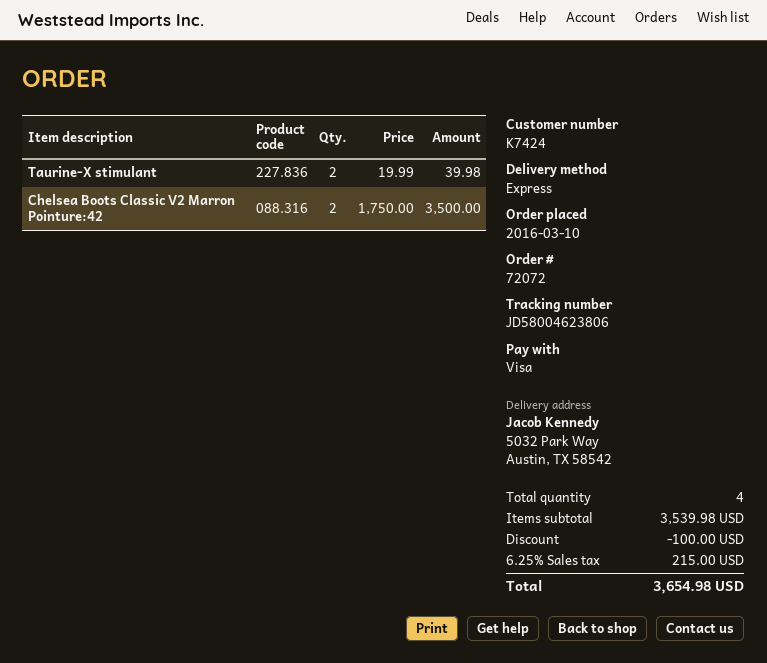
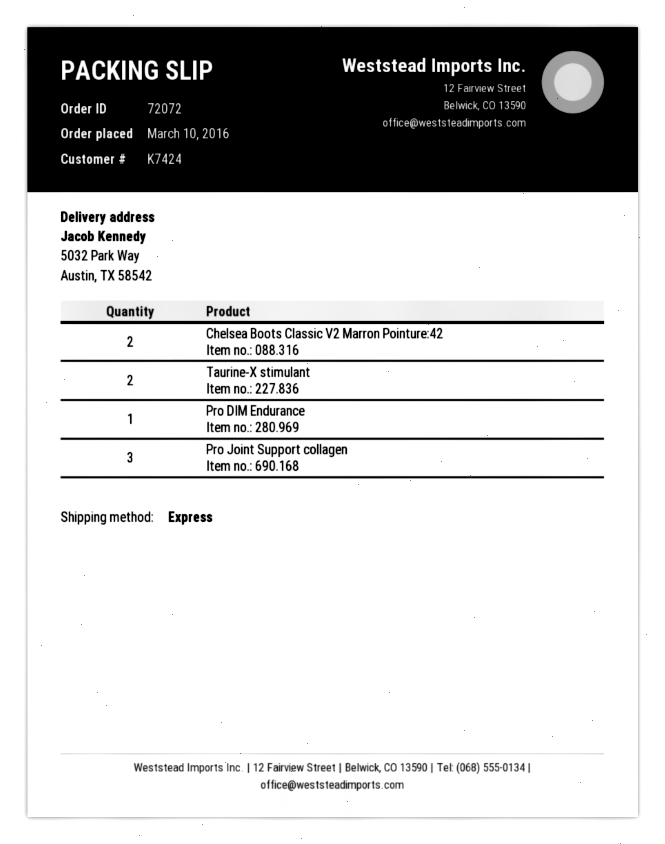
Pro DIM Endurance: none -> 1
Pro Joint Support collagen: none -> 3

